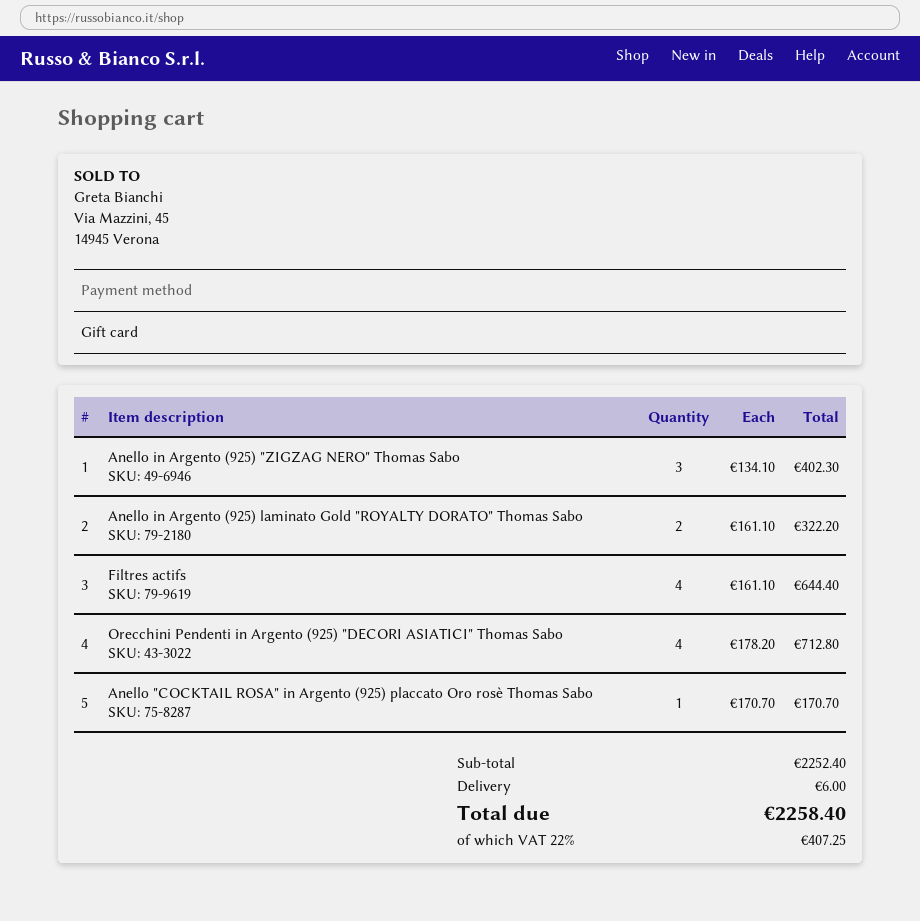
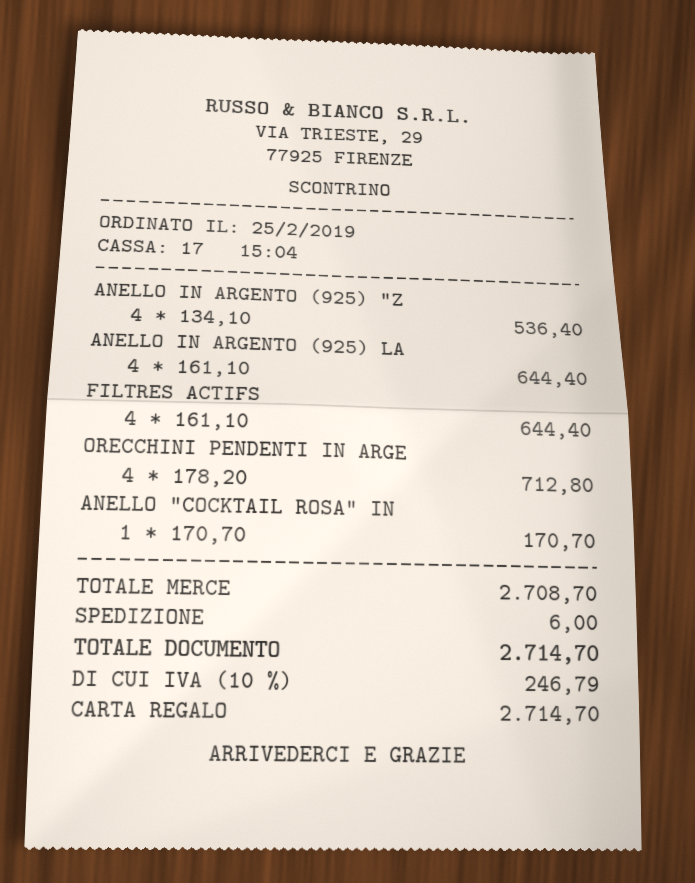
Anello in Argento (925) "ZIGZAG NERO" Thomas Sabo: 3 x 134.10 = 402.30 -> 4 x 134.10 = 536.40
Anello in Argento (925) laminato Gold "ROYALTY DORATO" Thomas Sabo: 2 x 161.10 = 322.20 -> 4 x 161.10 = 644.40
subtotal: 2252.40 -> 2708.70
tax: 22% = 407.25 -> 10% = 246.79
total: 2258.40 -> 2714.70

